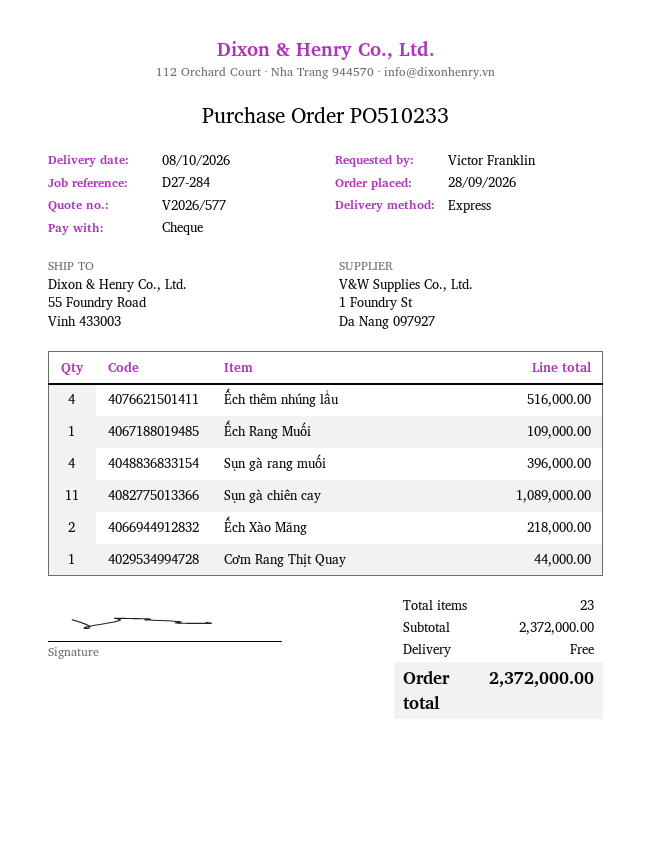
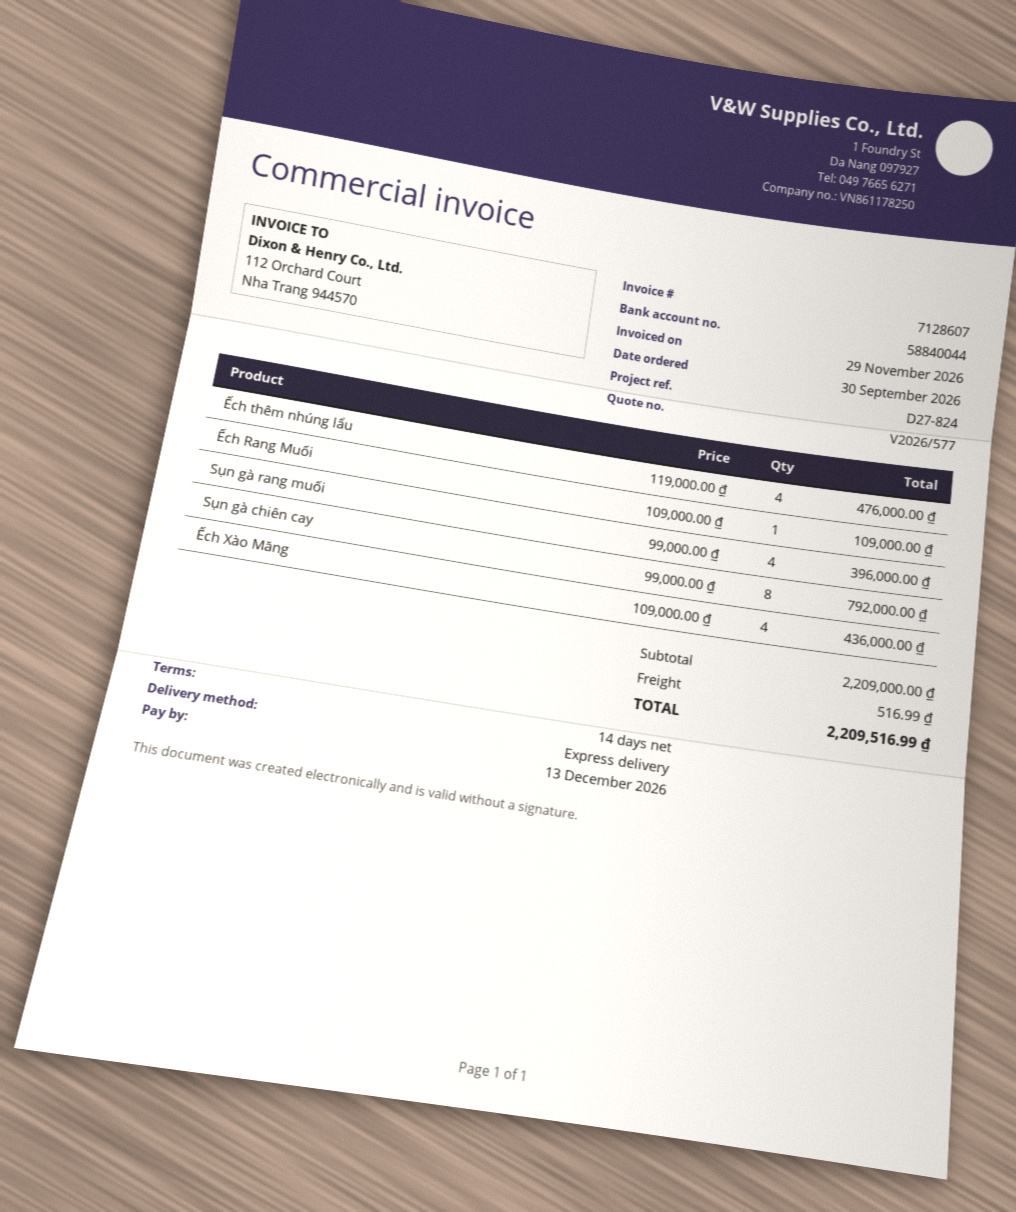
order date: 2026-09-28 -> 2026-09-30
reference: D27-284 -> D27-824
Ếch thêm nhúng lẩu: 4 for 516000.00 -> 4 for 476000.00
Sụn gà chiên cay: 11 for 1089000.00 -> 8 for 792000.00
Ếch Xào Măng: 2 for 218000.00 -> 4 for 436000.00
Cơm Rang Thịt Quay: 1 for 44000.00 -> none
subtotal: 2372000.00 -> 2209000.00
shipping: 0.00 -> 516.99
total: 2372000.00 -> 2209516.99

